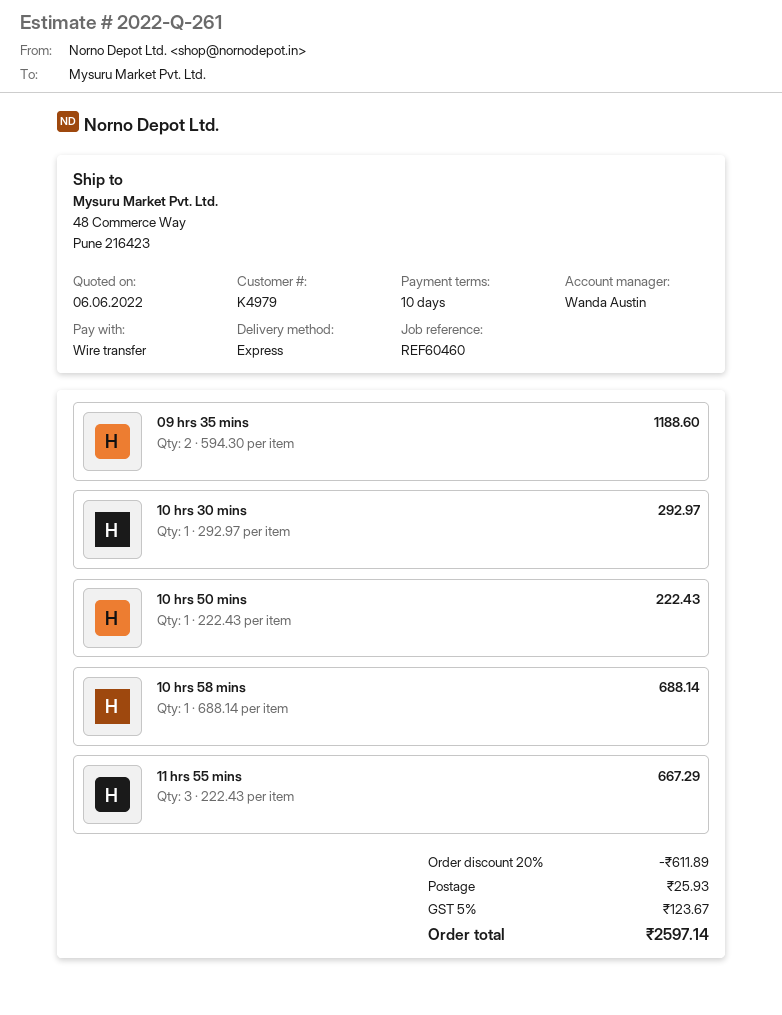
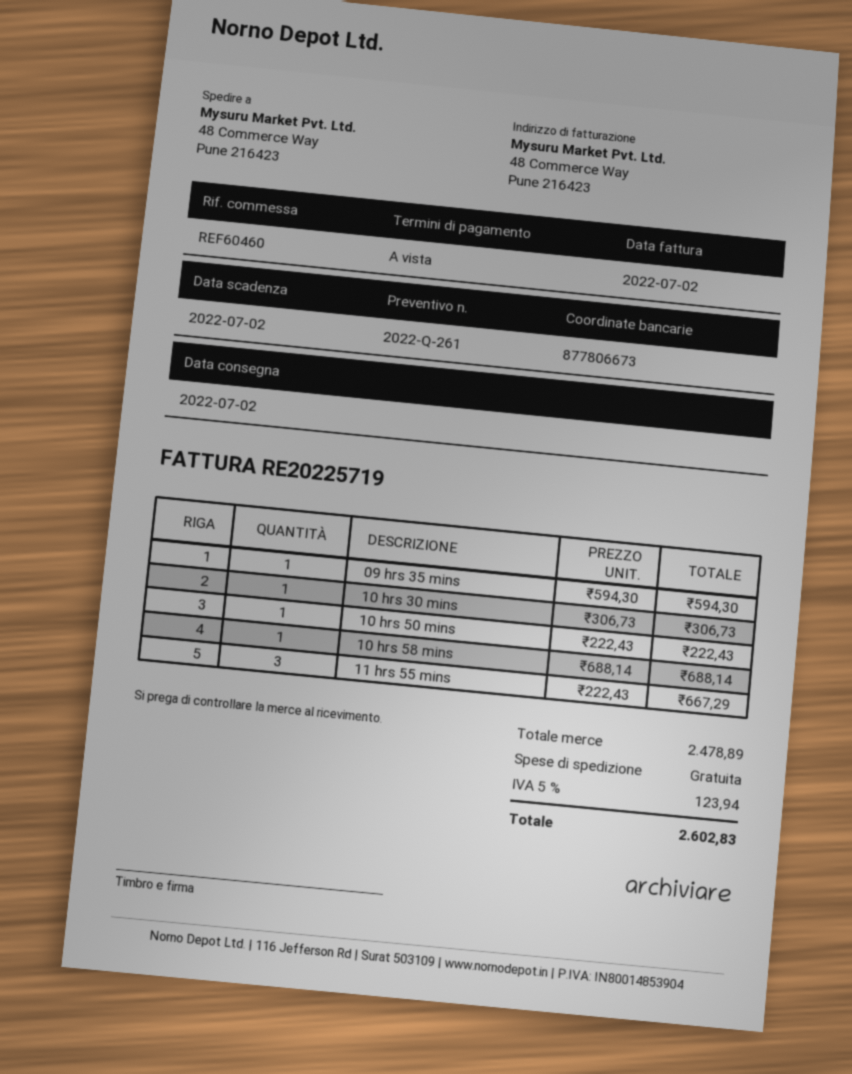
payment terms: 10 days -> on receipt
09 hrs 35 mins: 2 x 594.30 = 1188.60 -> 1 x 594.30 = 594.30
10 hrs 30 mins: 1 x 292.97 = 292.97 -> 1 x 306.73 = 306.73
discount: 20% = 611.89 -> none
shipping: 25.93 -> 0.00
tax: 5% = 123.67 -> 5% = 123.94
total: 2597.14 -> 2602.83

